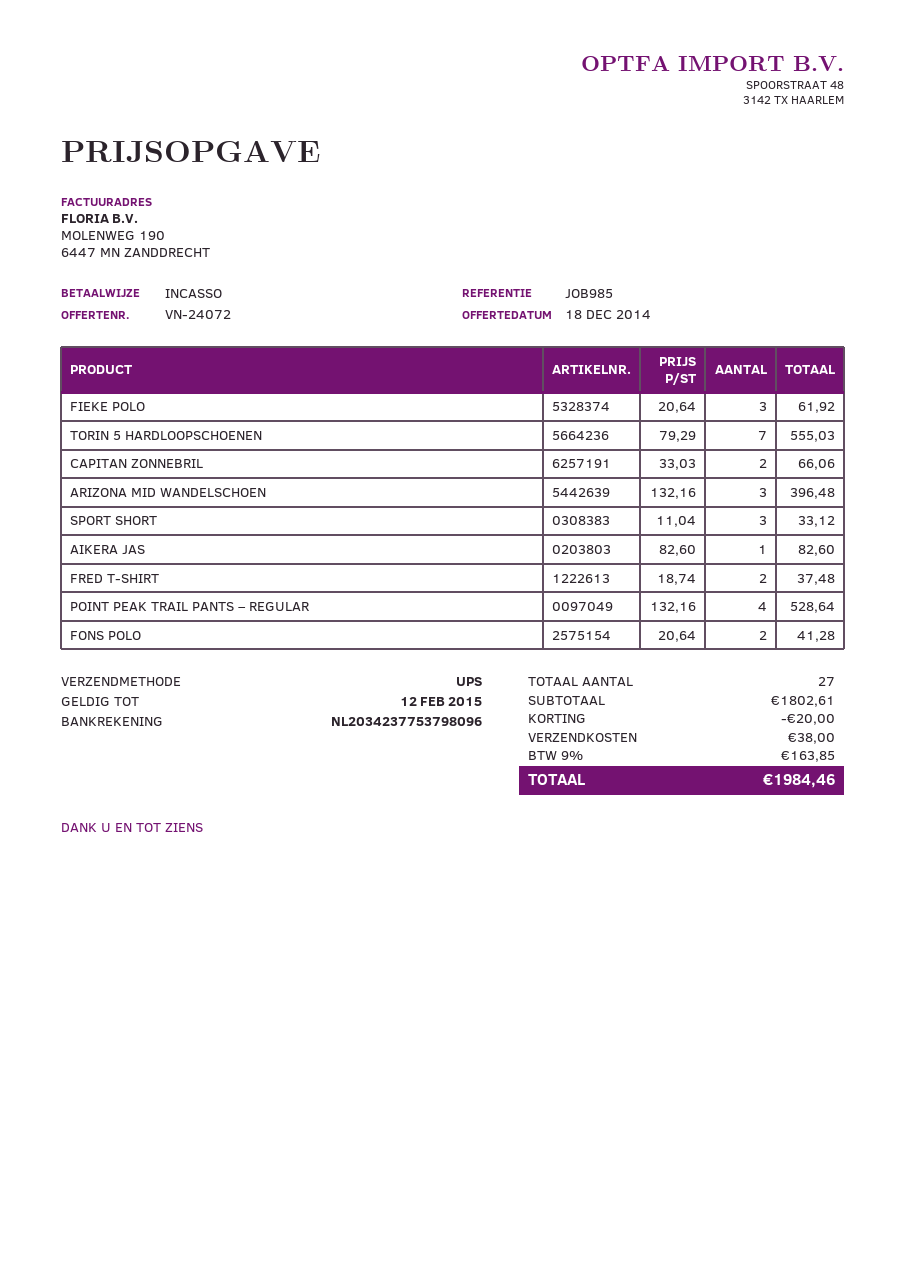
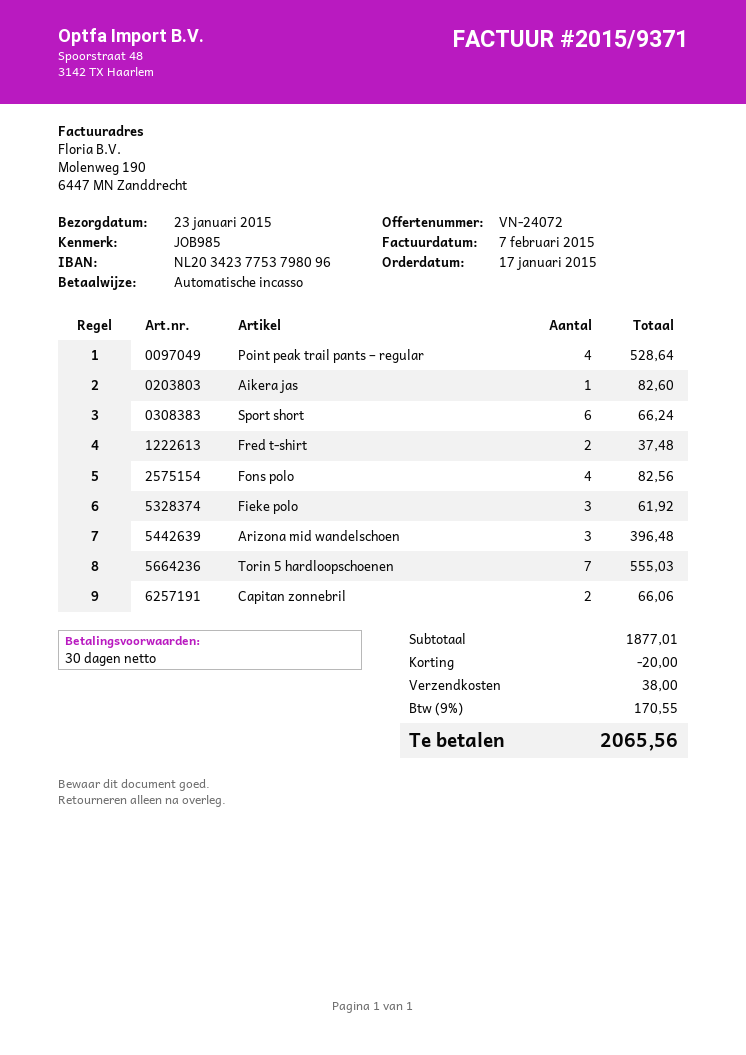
SPORT SHORT: 3 for 33.12 -> 6 for 66.24
FONS POLO: 2 for 41.28 -> 4 for 82.56
subtotal: 1802.61 -> 1877.01
tax: 9% = 163.85 -> 9% = 170.55
total: 1984.46 -> 2065.56

